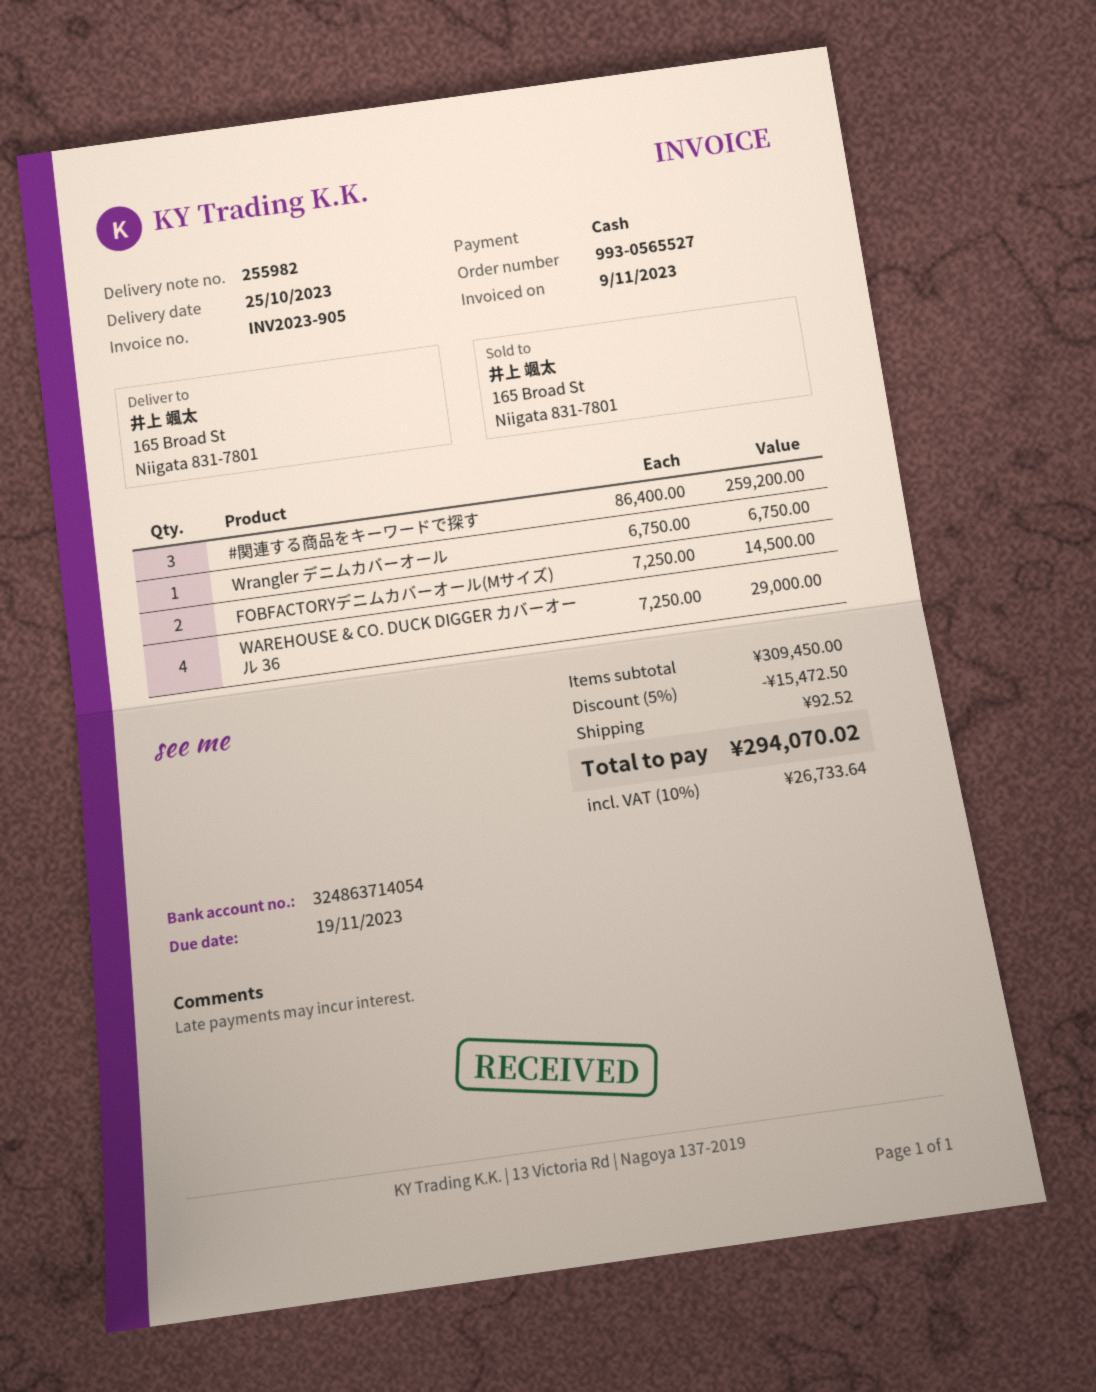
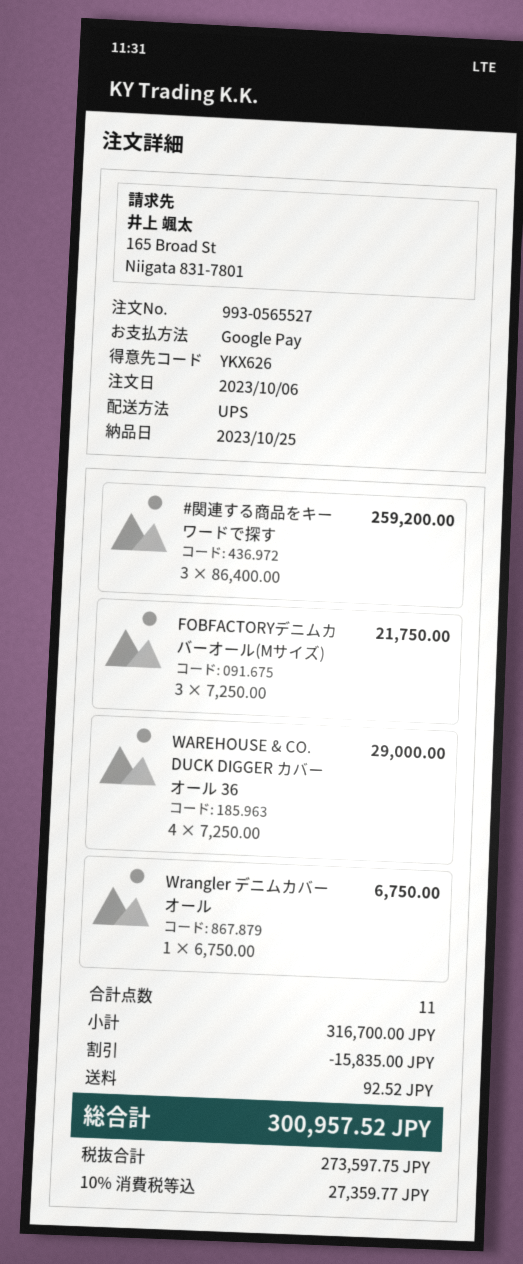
payment method: cash -> Google Pay
FOBFACTORYデニムカバーオール(Mサイズ): 2 x 7250.00 = 14500.00 -> 3 x 7250.00 = 21750.00
subtotal: 309450.00 -> 316700.00
discount: 15472.50 -> 15835.00
tax: 10% = 26733.64 -> 10% = 27359.77
total: 294070.02 -> 300957.52

